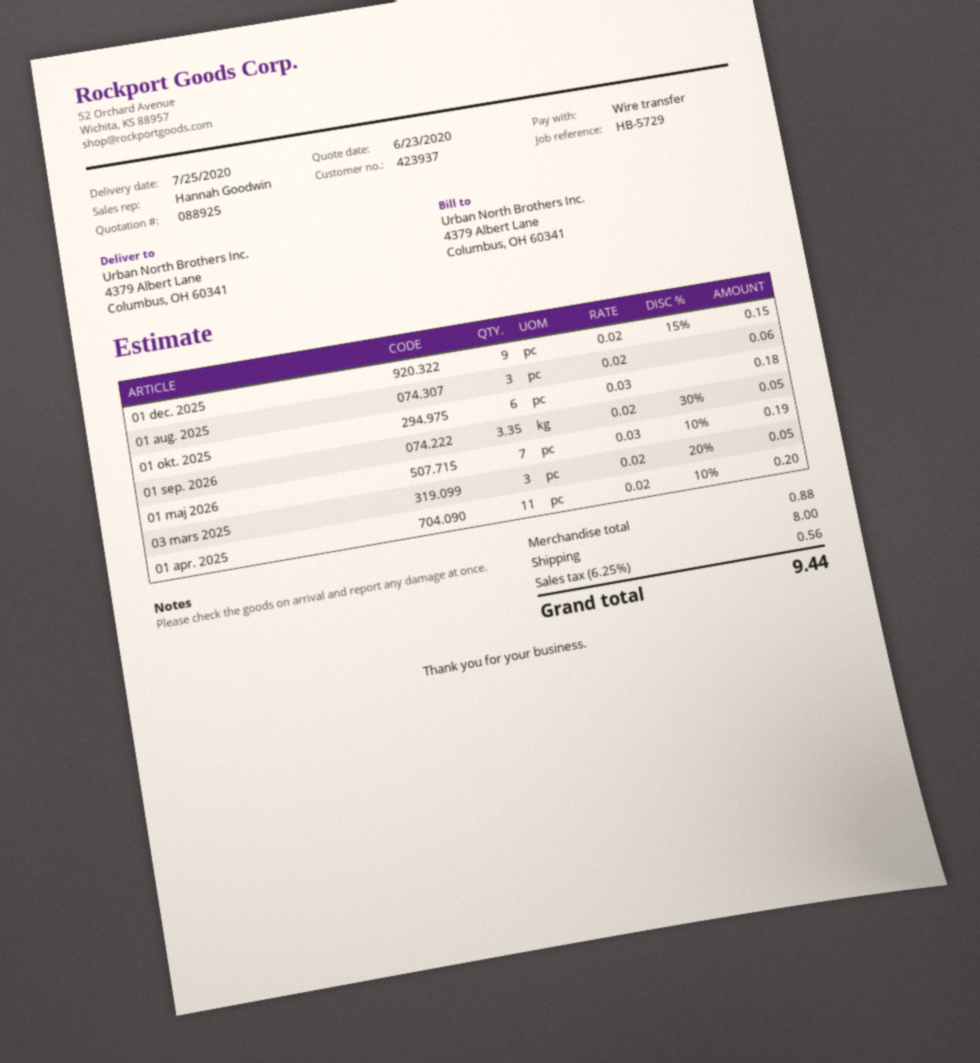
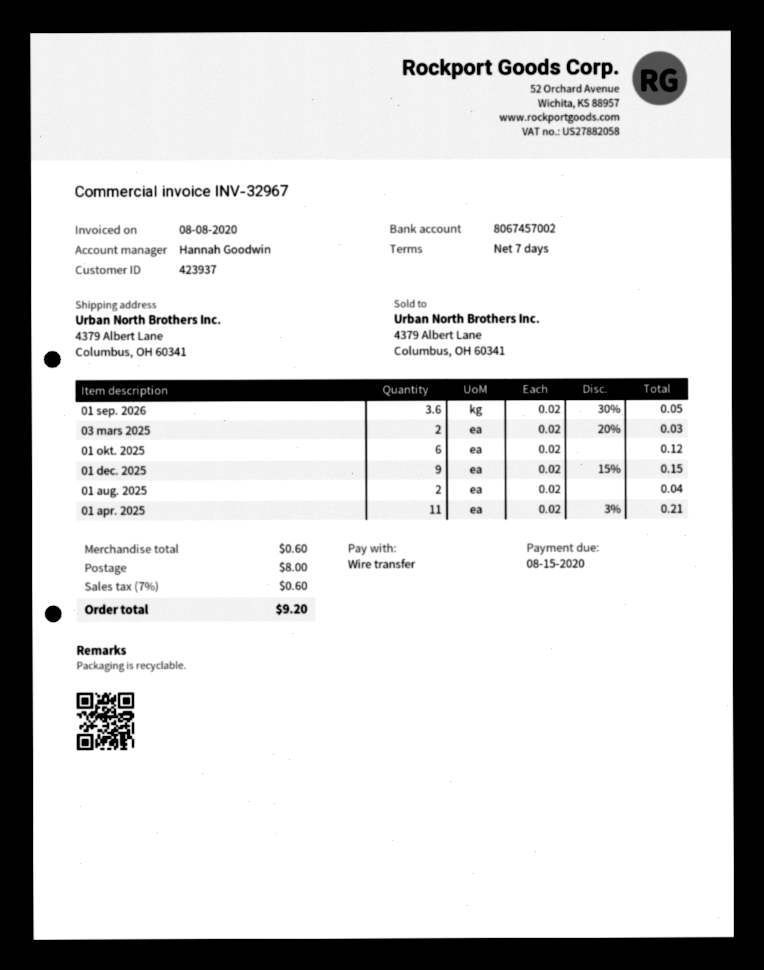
01 aug. 2025: 3 x 0.02 = 0.06 -> 2 x 0.02 = 0.04
01 okt. 2025: 6 x 0.03 = 0.18 -> 6 x 0.02 = 0.12
01 sep. 2026: 3.35 x 0.02 - 30% = 0.05 -> 3.6 x 0.02 - 30% = 0.05
01 maj 2026: 7 x 0.03 - 10% = 0.19 -> none
03 mars 2025: 3 x 0.02 - 20% = 0.05 -> 2 x 0.02 - 20% = 0.03
01 apr. 2025: 11 x 0.02 - 10% = 0.20 -> 11 x 0.02 - 3% = 0.21
subtotal: 0.88 -> 0.60
tax: 6.25% = 0.56 -> 7% = 0.60
total: 9.44 -> 9.20

